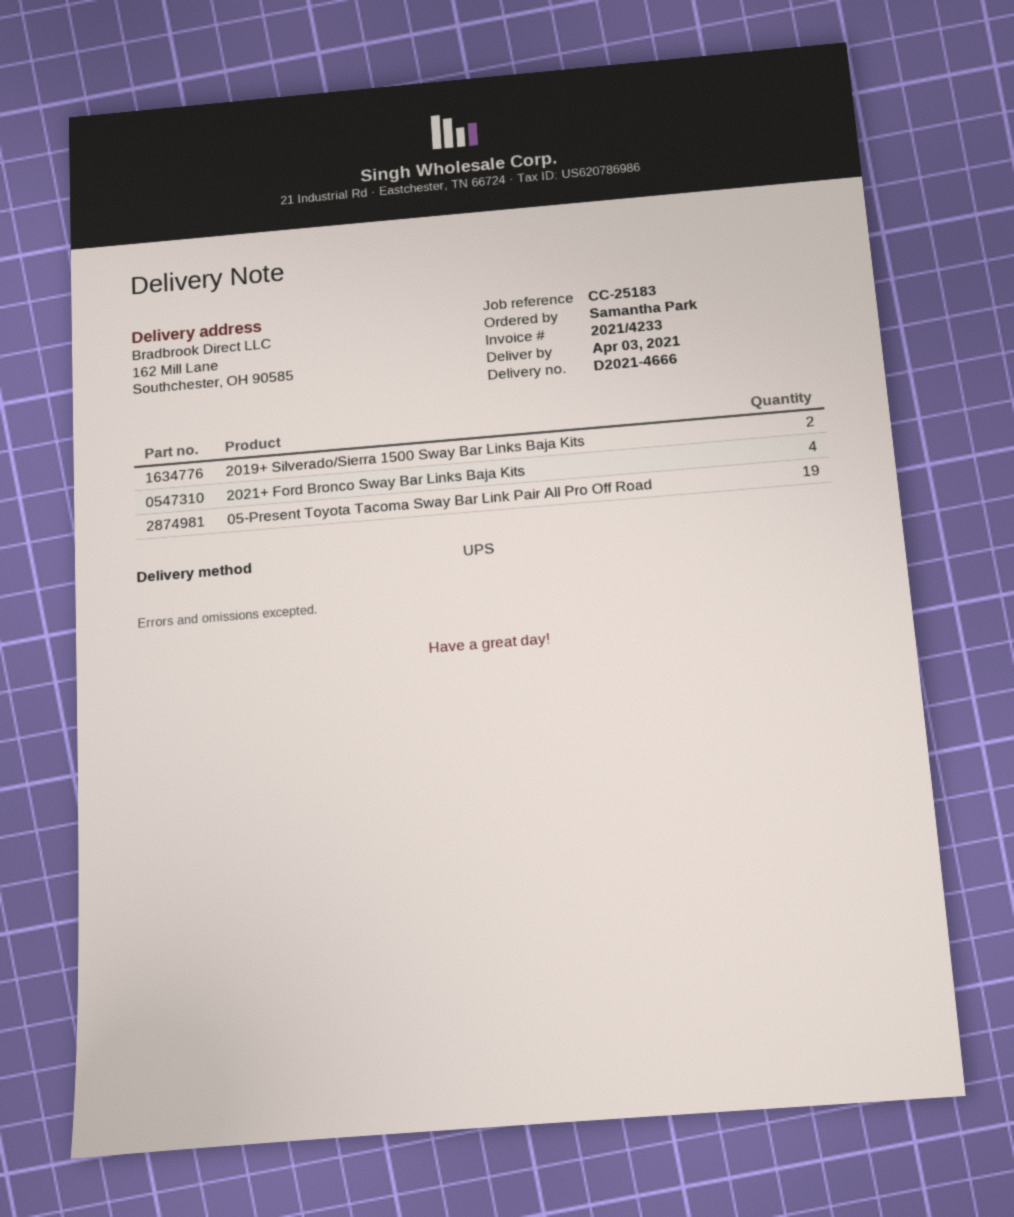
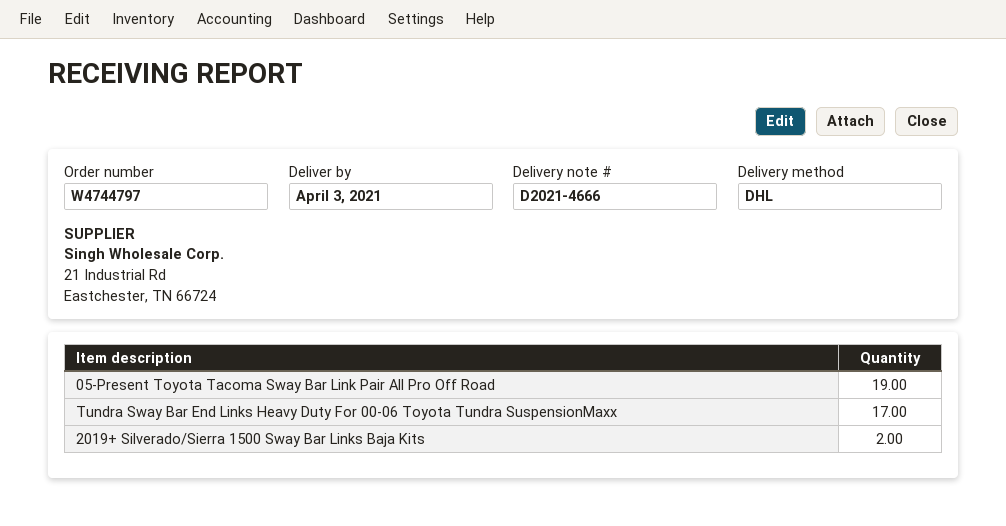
shipping method: UPS -> DHL
2021+ Ford Bronco Sway Bar Links Baja Kits: 4 -> none
Tundra Sway Bar End Links Heavy Duty For 00-06 Toyota Tundra SuspensionMaxx: none -> 17

